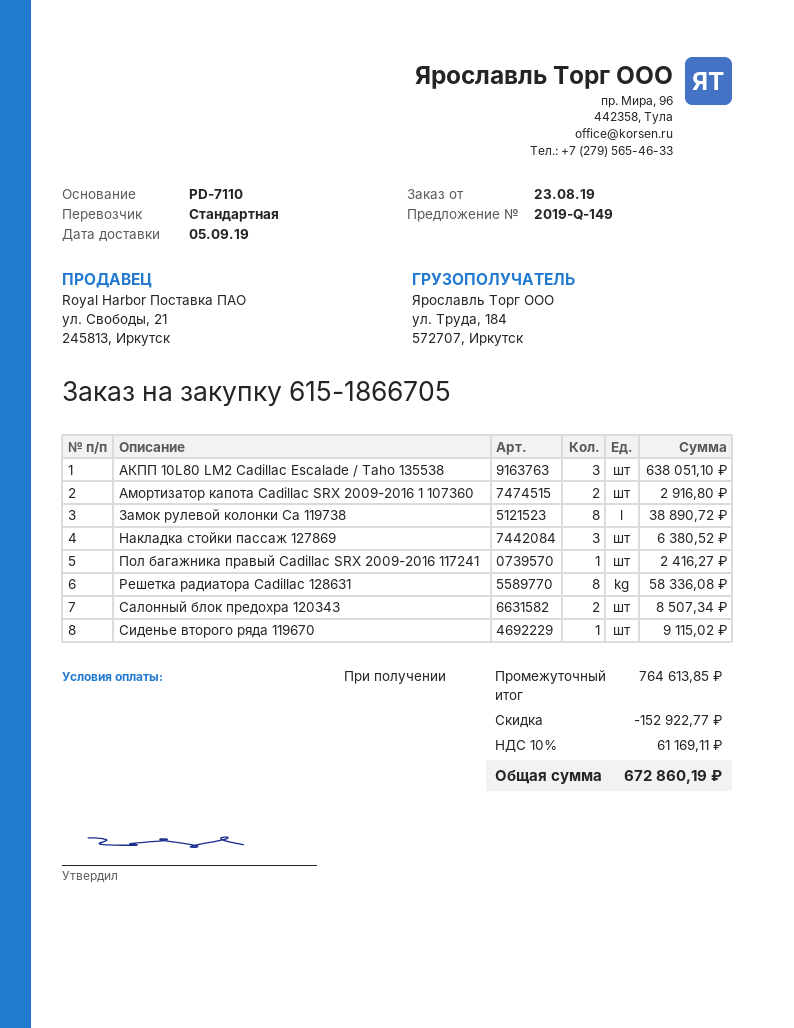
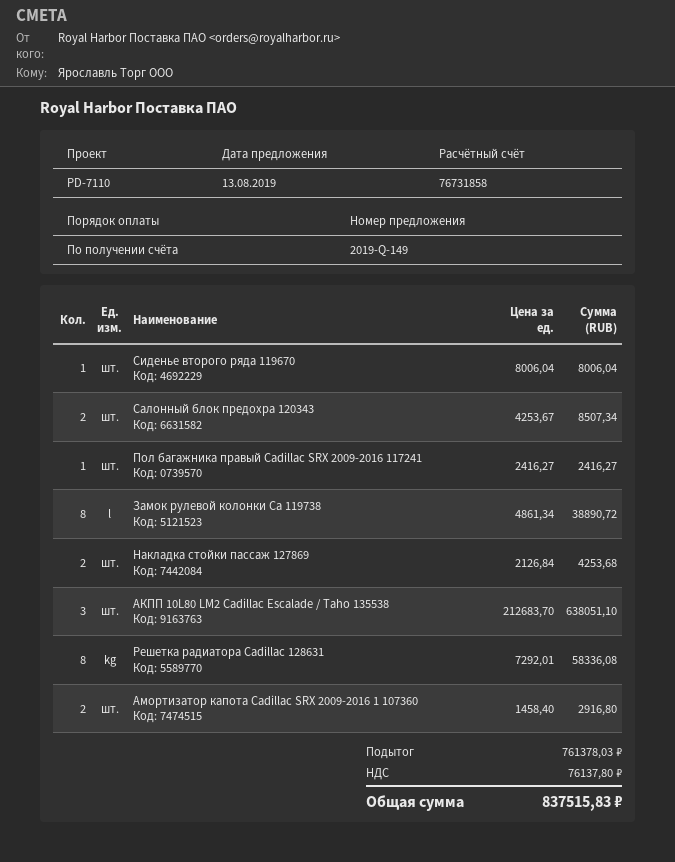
Накладка стойки пассаж 127869: 3 for 6380.52 -> 2 for 4253.68
Сиденье второго ряда 119670: 1 for 9115.02 -> 1 for 8006.04
subtotal: 764613.85 -> 761378.03
discount: 152922.77 -> none
tax: 61169.11 -> 76137.80
total: 672860.19 -> 837515.83

